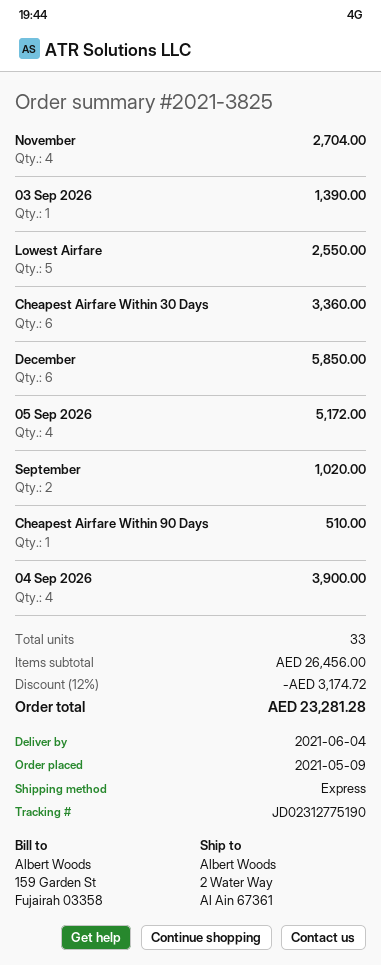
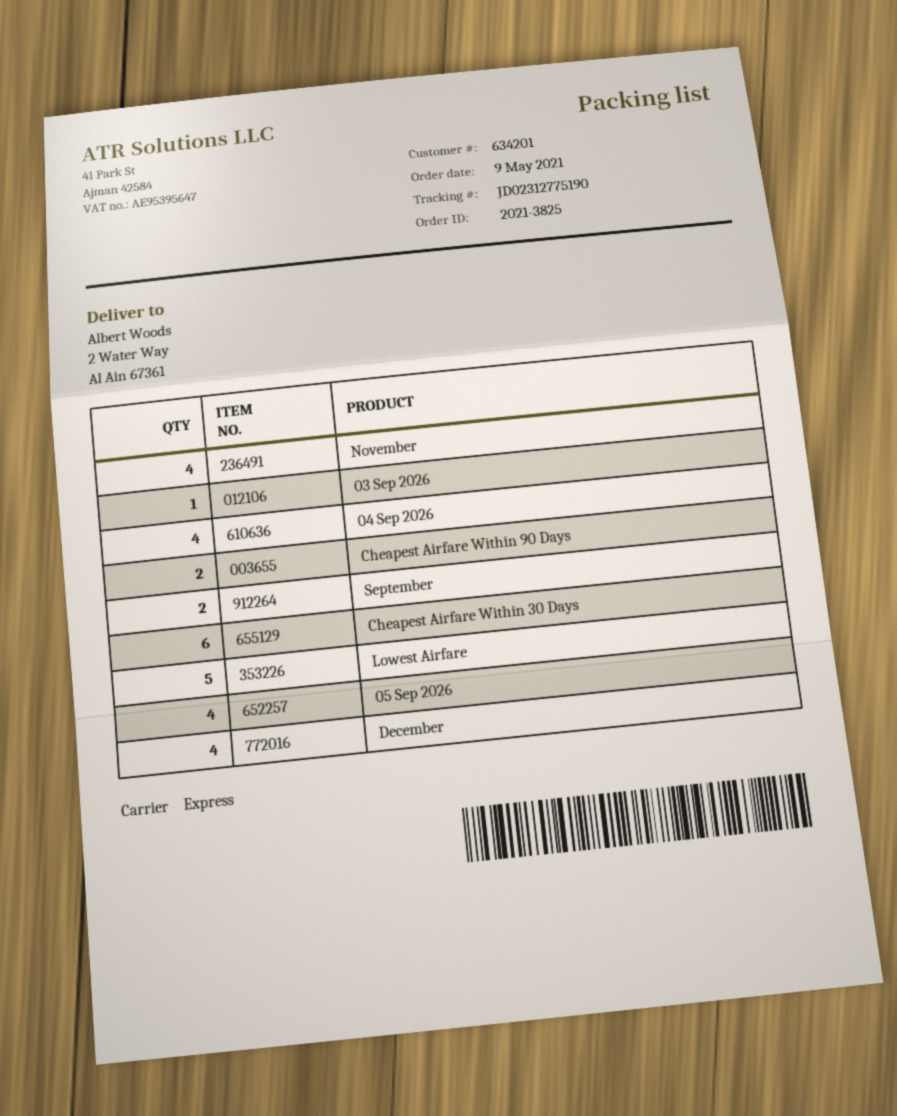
December: 6 -> 4
Cheapest Airfare Within 90 Days: 1 -> 2

